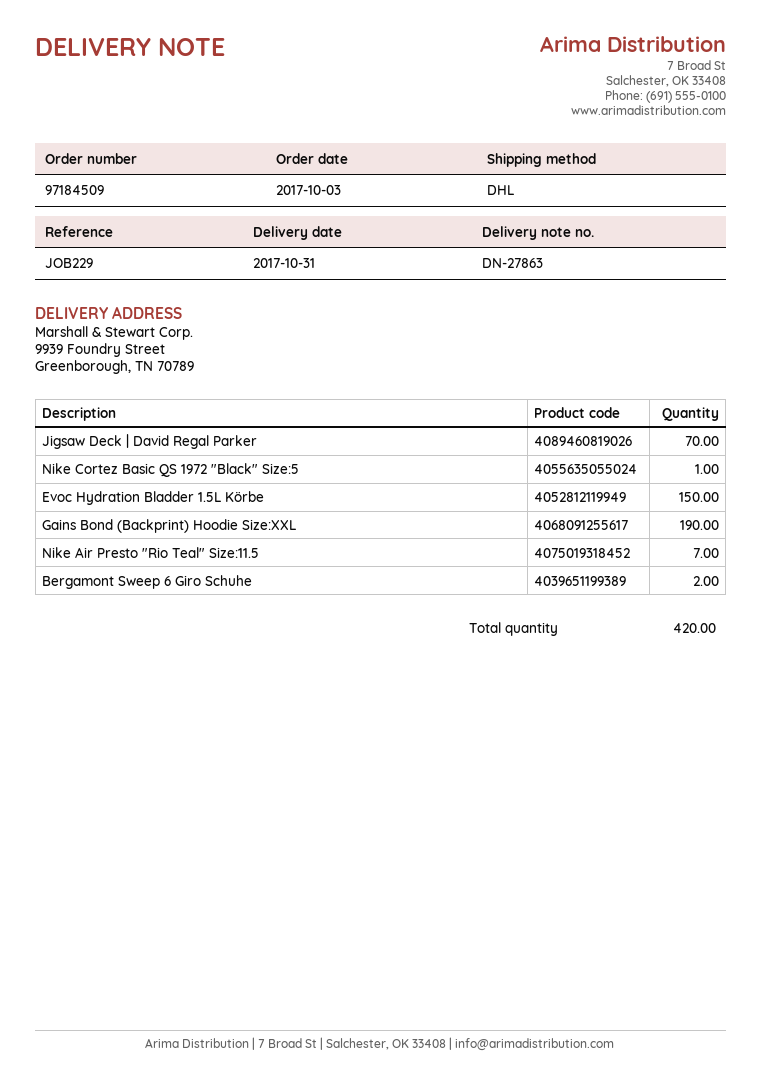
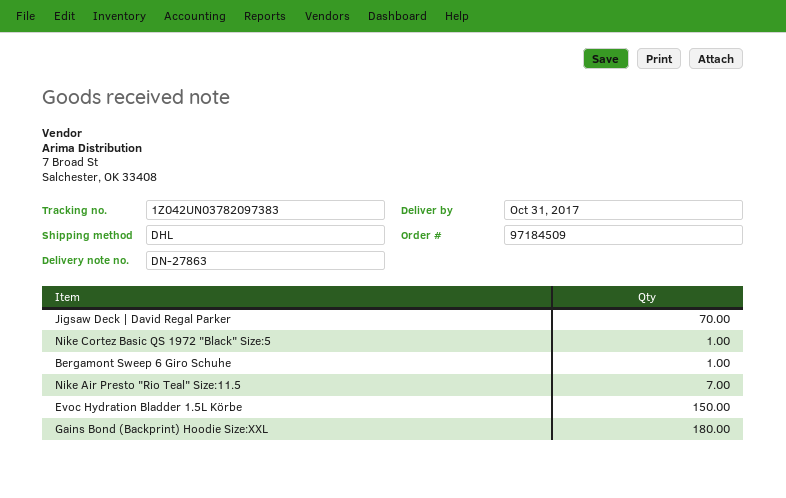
Gains Bond (Backprint) Hoodie Size:XXL: 190 -> 180
Bergamont Sweep 6 Giro Schuhe: 2 -> 1

